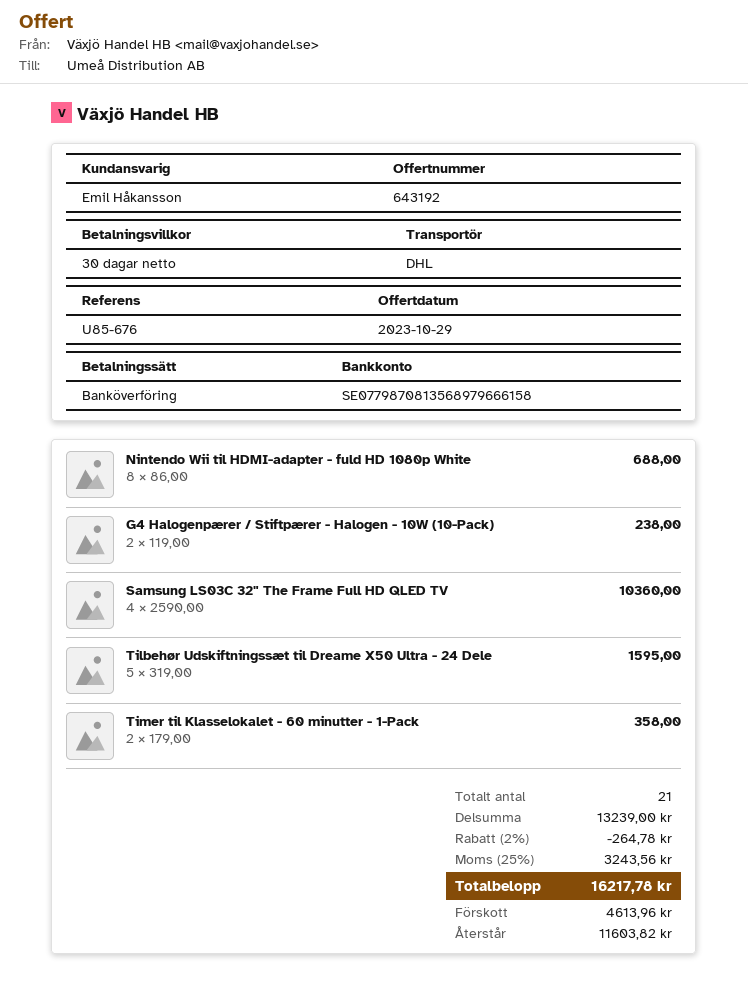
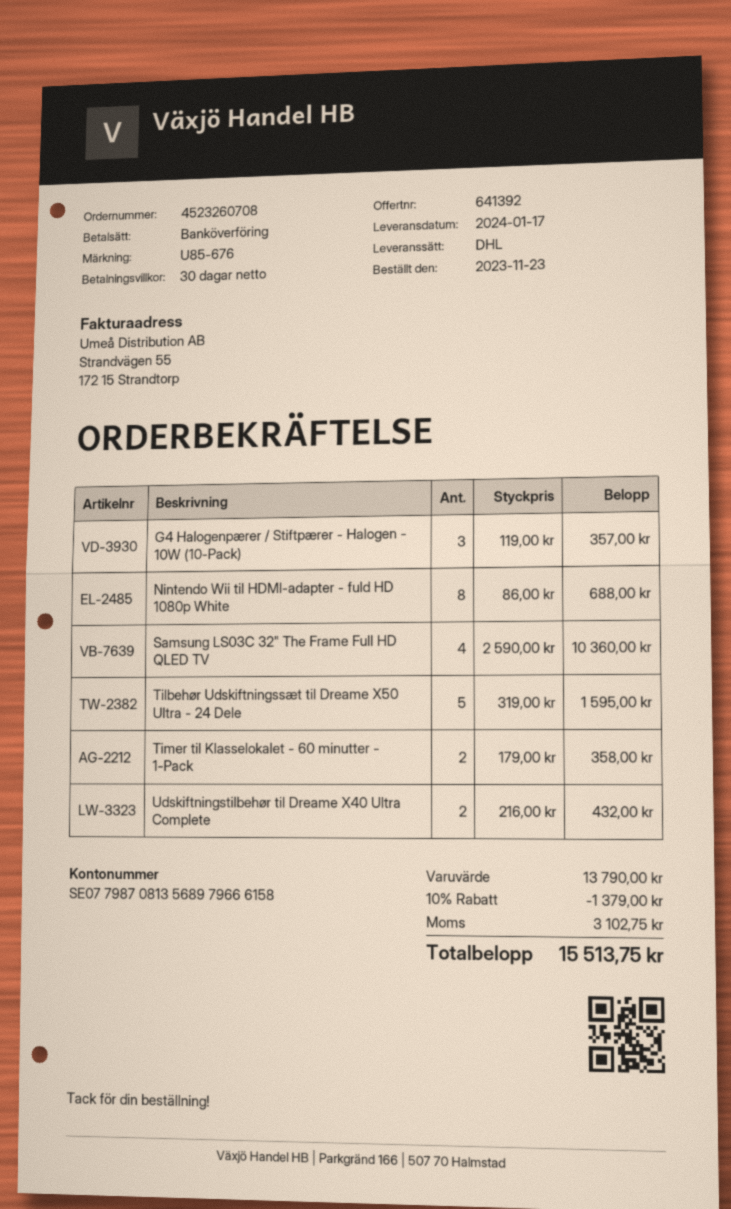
quote number: 643192 -> 641392
G4 Halogenpærer / Stiftpærer - Halogen - 10W (10-Pack): 2 x 119.00 = 238.00 -> 3 x 119.00 = 357.00
Udskiftningstilbehør til Dreame X40 Ultra Complete: none -> 2 x 216.00 = 432.00
subtotal: 13239.00 -> 13790.00
discount: 2% = 264.78 -> 10% = 1379.00
tax: 3243.56 -> 3102.75
total: 16217.78 -> 15513.75

